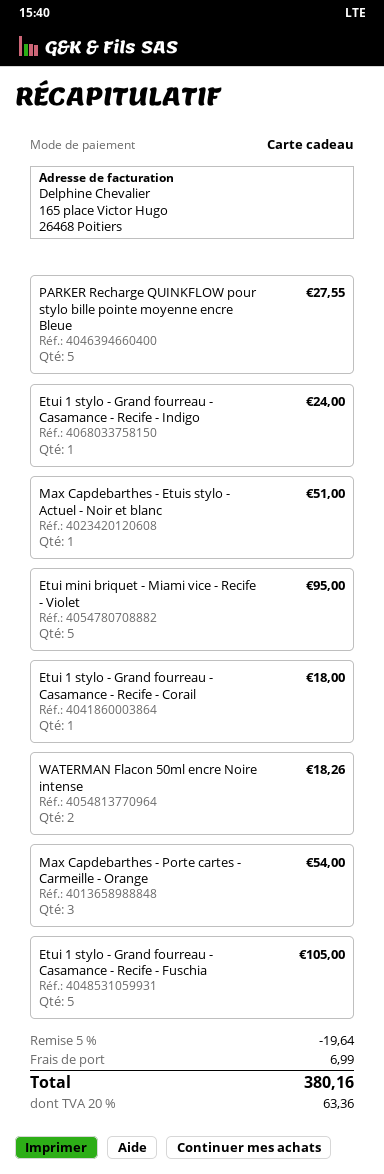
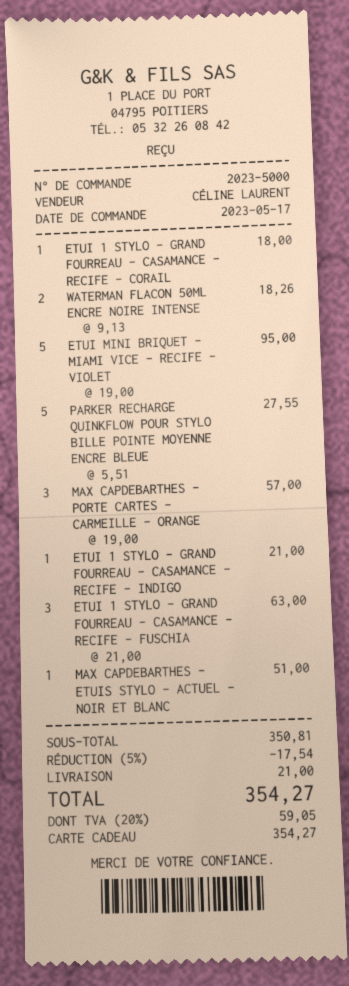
Etui 1 stylo - Grand fourreau - Casamance - Recife - Indigo: 1 for 24.00 -> 1 for 21.00
Max Capdebarthes - Porte cartes - Carmeille - Orange: 3 for 54.00 -> 3 for 57.00
Etui 1 stylo - Grand fourreau - Casamance - Recife - Fuschia: 5 for 105.00 -> 3 for 63.00
discount: 5% = 19.64 -> 5% = 17.54
shipping: 6.99 -> 21.00
tax: 20% = 63.36 -> 20% = 59.05
total: 380.16 -> 354.27

